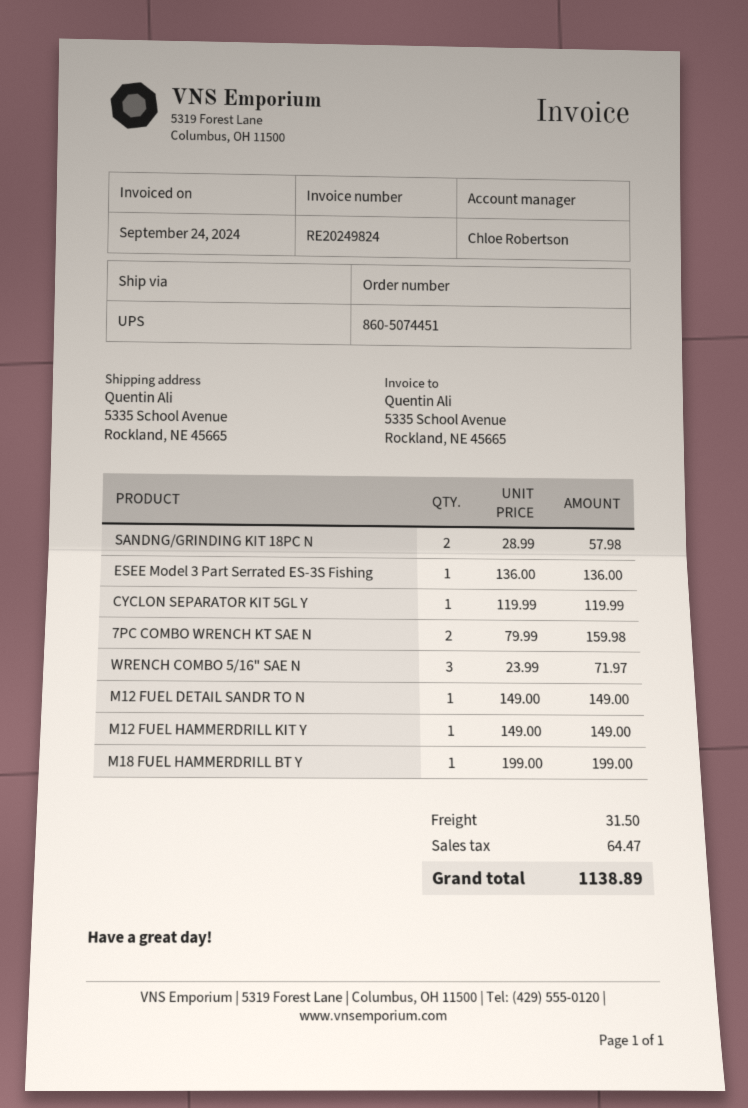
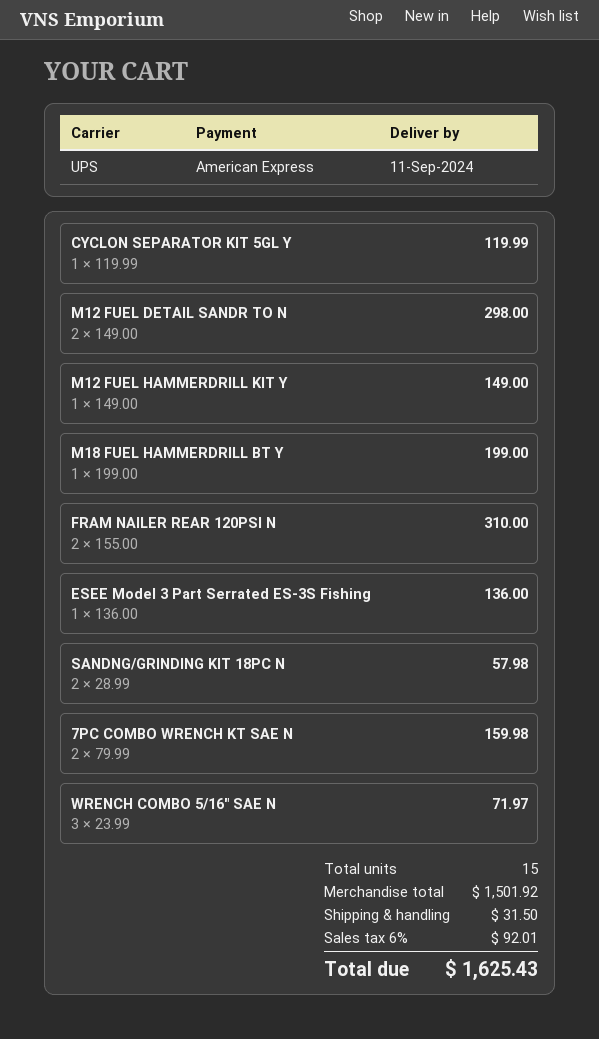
M12 FUEL DETAIL SANDR TO N: 1 x 149.00 = 149.00 -> 2 x 149.00 = 298.00
FRAM NAILER REAR 120PSI N: none -> 2 x 155.00 = 310.00
tax: 64.47 -> 92.01
total: 1138.89 -> 1625.43

